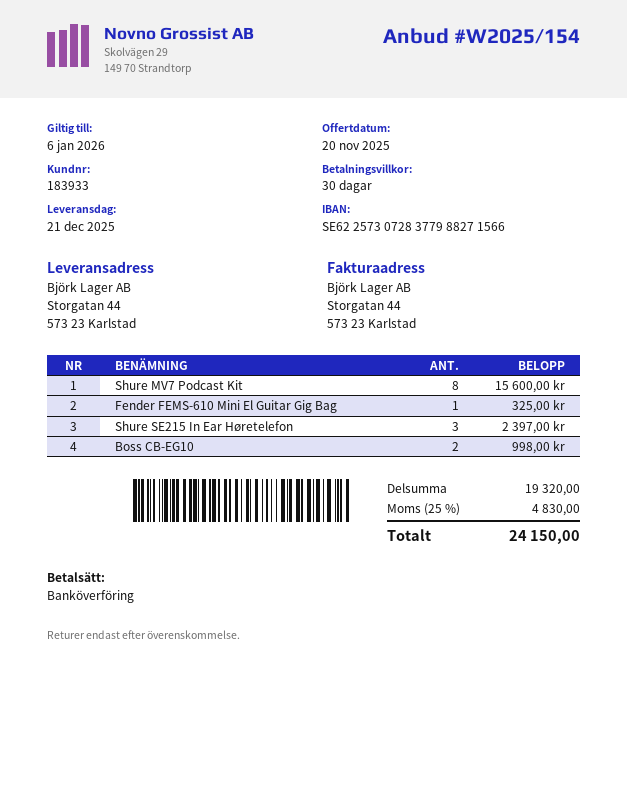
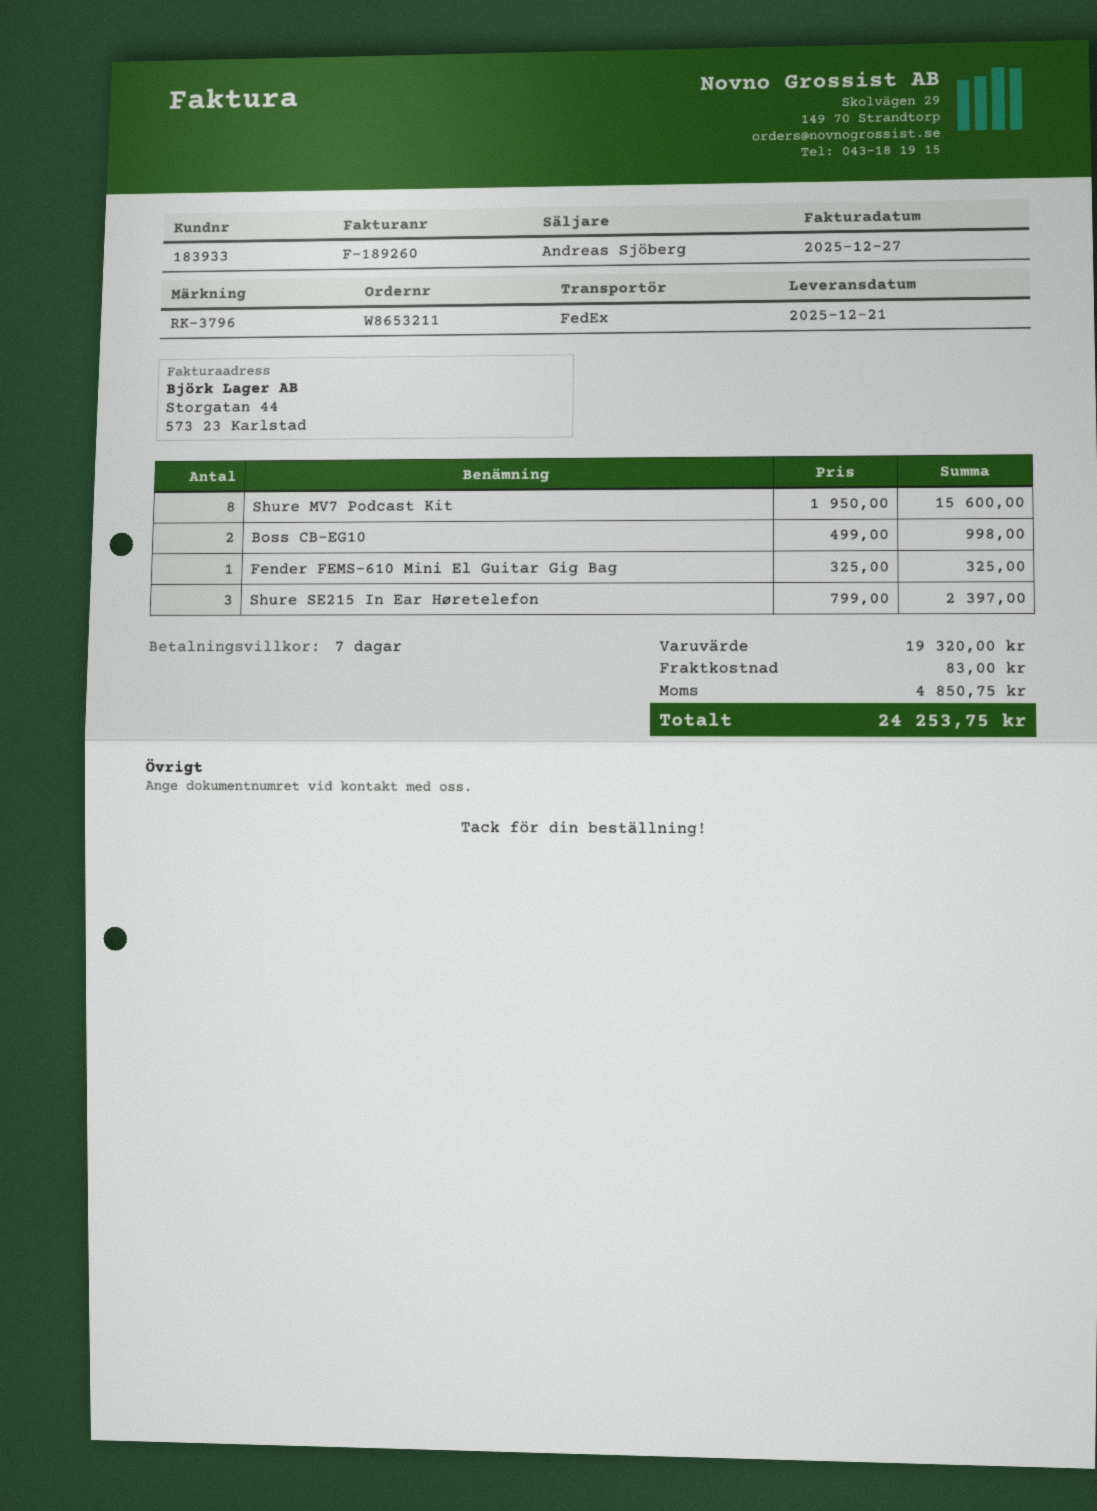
payment terms: 30 days -> 7 days
shipping: none -> 83.00
tax: 4830.00 -> 4850.75
total: 24150.00 -> 24253.75

